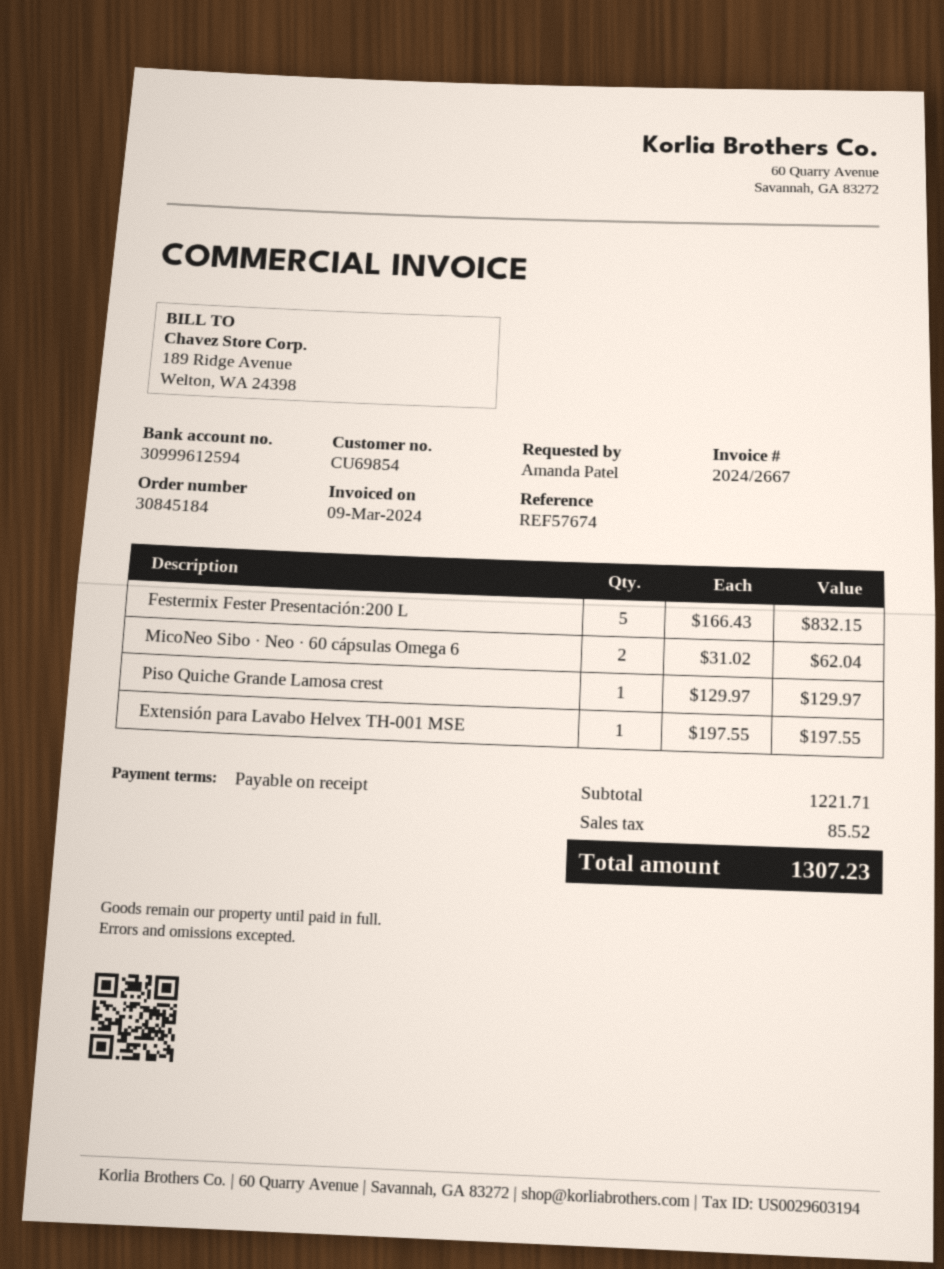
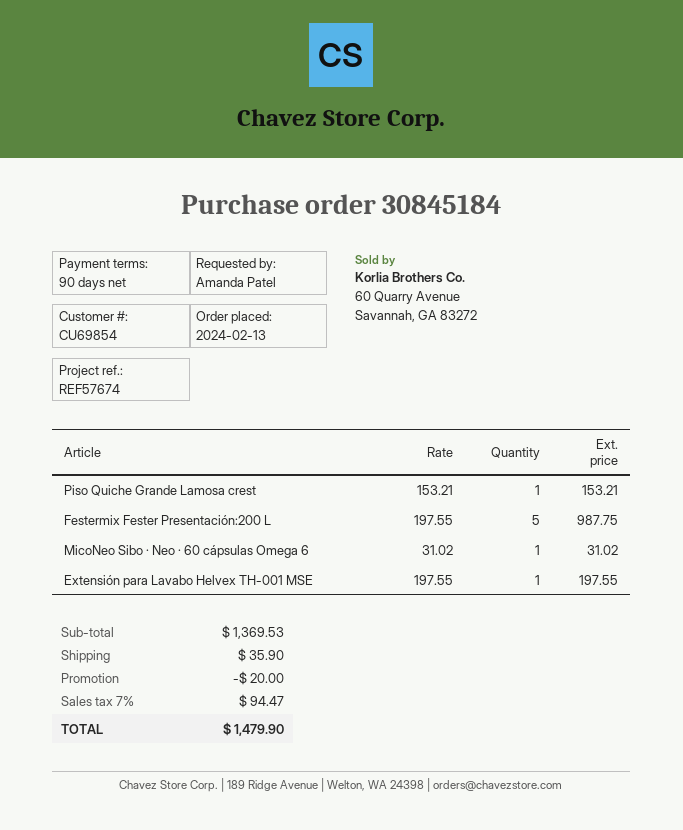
payment terms: on receipt -> 90 days
Festermix Fester Presentación:200 L: 5 x 166.43 = 832.15 -> 5 x 197.55 = 987.75
MicoNeo Sibo · Neo · 60 cápsulas Omega 6: 2 x 31.02 = 62.04 -> 1 x 31.02 = 31.02
Piso Quiche Grande Lamosa crest: 1 x 129.97 = 129.97 -> 1 x 153.21 = 153.21
subtotal: 1221.71 -> 1369.53
discount: none -> 20.00
shipping: none -> 35.90
tax: 85.52 -> 94.47
total: 1307.23 -> 1479.90

